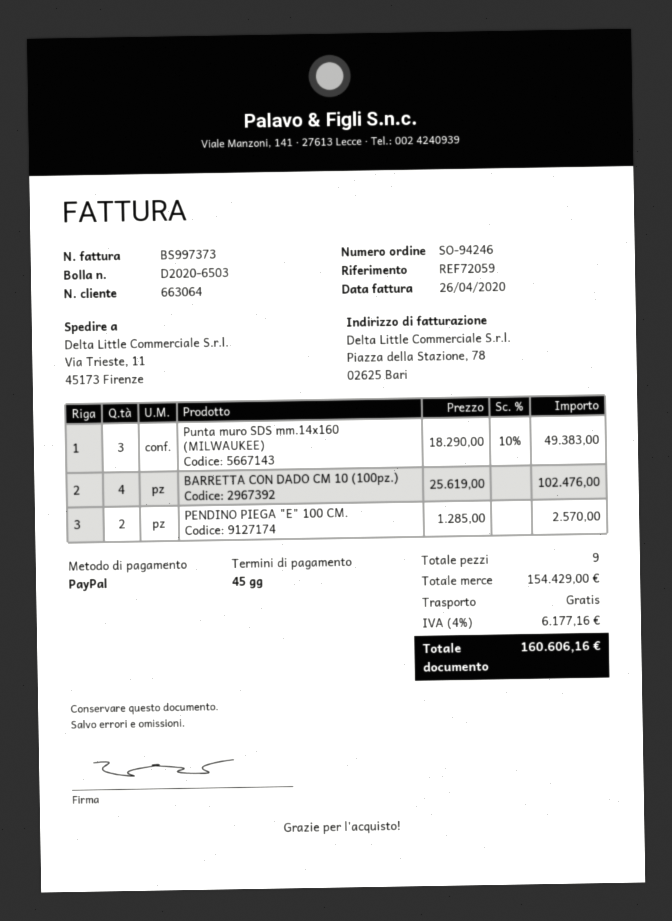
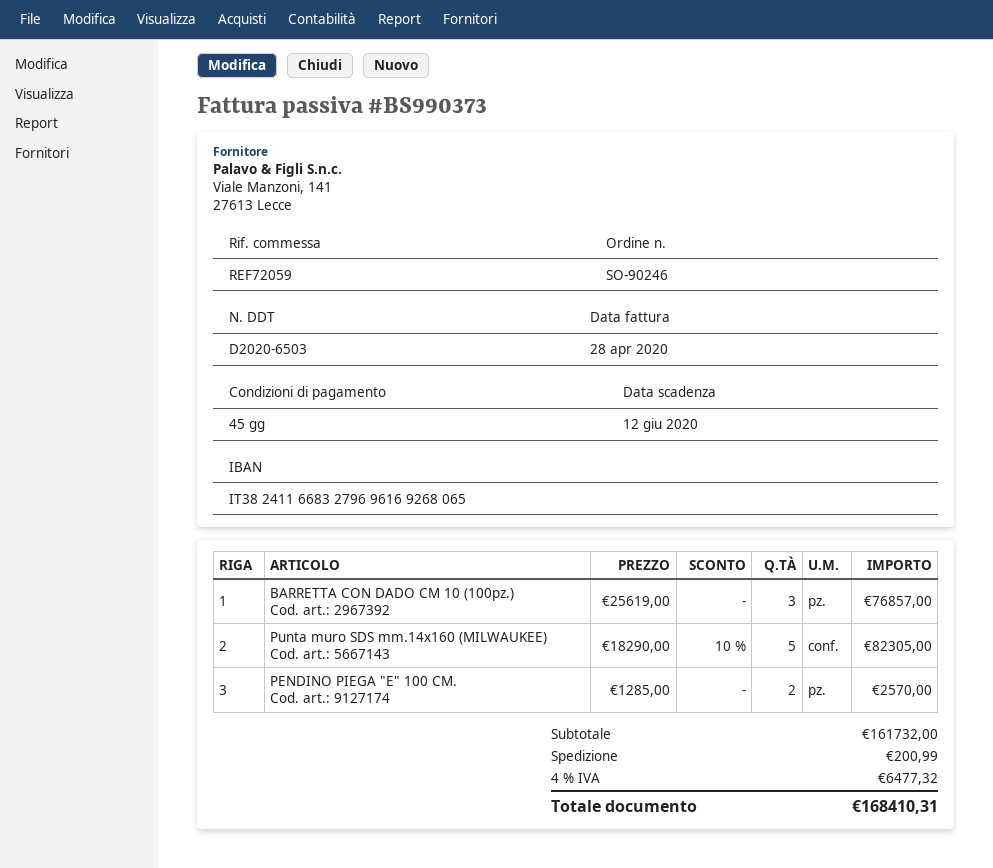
order number: SO-94246 -> SO-90246
invoice number: BS997373 -> BS990373
invoice date: 2020-04-26 -> 2020-04-28
Punta muro SDS mm.14x160 (MILWAUKEE): 3 x 18290.00 - 10% = 49383.00 -> 5 x 18290.00 - 10% = 82305.00
BARRETTA CON DADO CM 10 (100pz.): 4 x 25619.00 = 102476.00 -> 3 x 25619.00 = 76857.00
subtotal: 154429.00 -> 161732.00
shipping: 0.00 -> 200.99
tax: 4% = 6177.16 -> 4% = 6477.32
total: 160606.16 -> 168410.31

